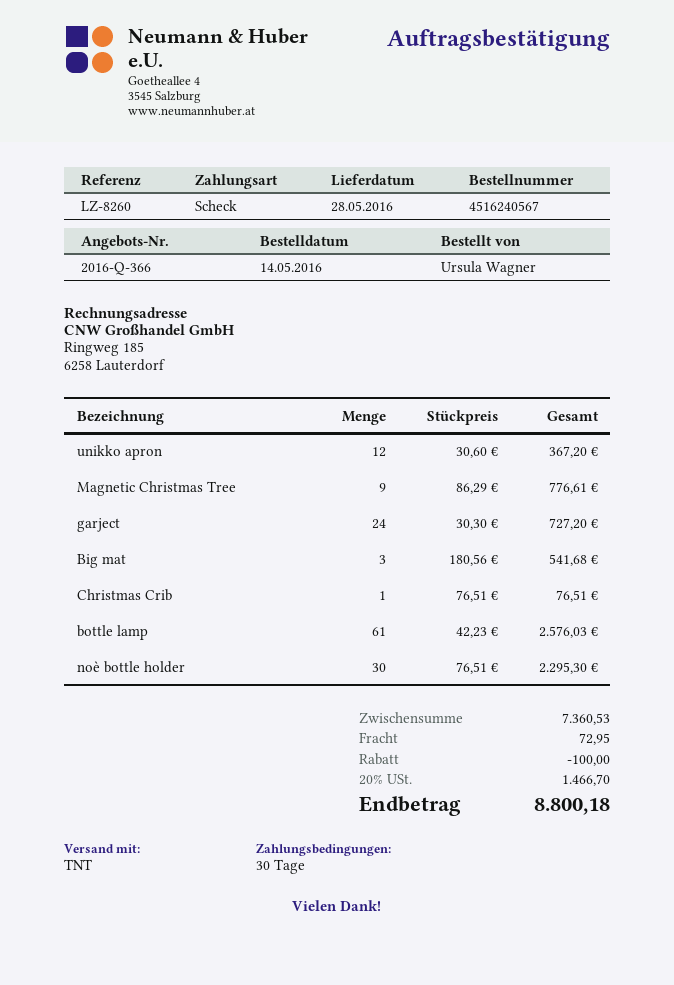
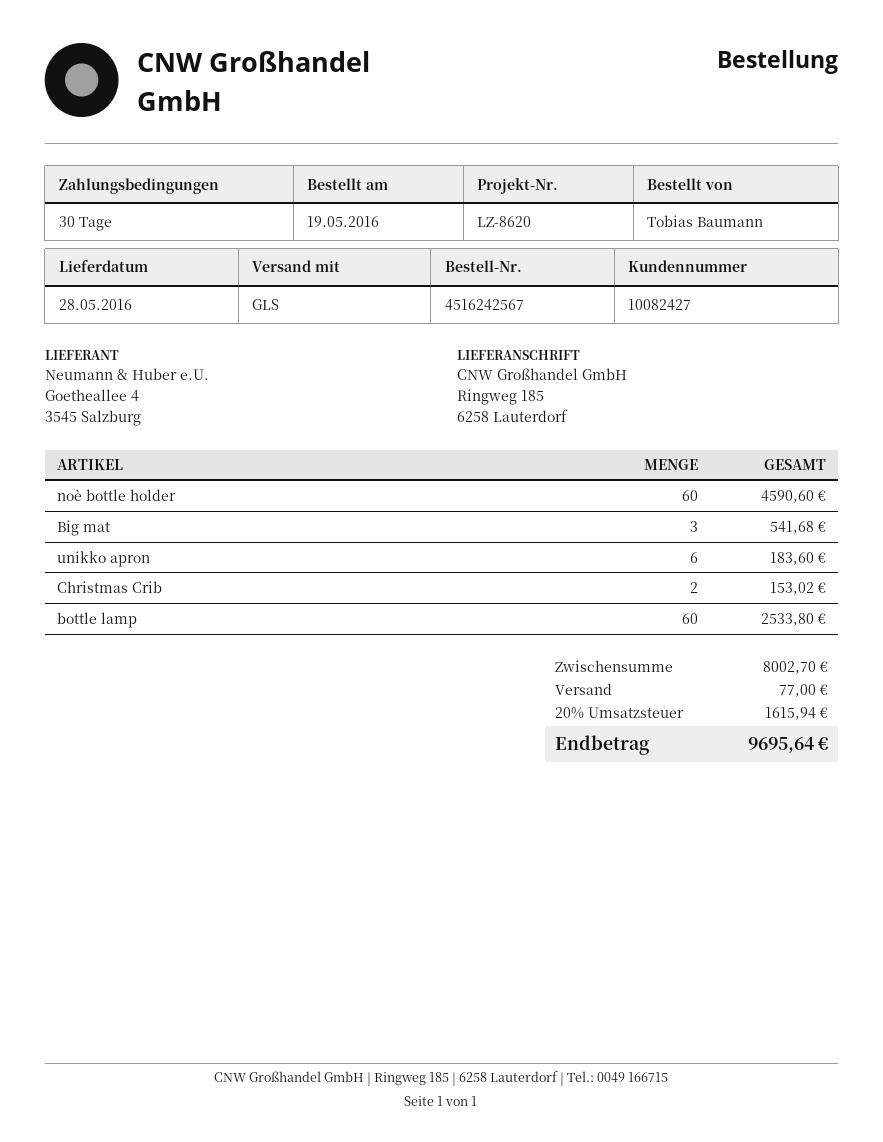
order number: 4516240567 -> 4516242567
order date: 2016-05-14 -> 2016-05-19
reference: LZ-8260 -> LZ-8620
ordered by: Ursula Wagner -> Tobias Baumann
shipping method: TNT -> GLS
unikko apron: 12 for 367.20 -> 6 for 183.60
Magnetic Christmas Tree: 9 for 776.61 -> none
garject: 24 for 727.20 -> none
Christmas Crib: 1 for 76.51 -> 2 for 153.02
bottle lamp: 61 for 2576.03 -> 60 for 2533.80
noè bottle holder: 30 for 2295.30 -> 60 for 4590.60
subtotal: 7360.53 -> 8002.70
discount: 100.00 -> none
shipping: 72.95 -> 77.00
tax: 20% = 1466.70 -> 20% = 1615.94
total: 8800.18 -> 9695.64

